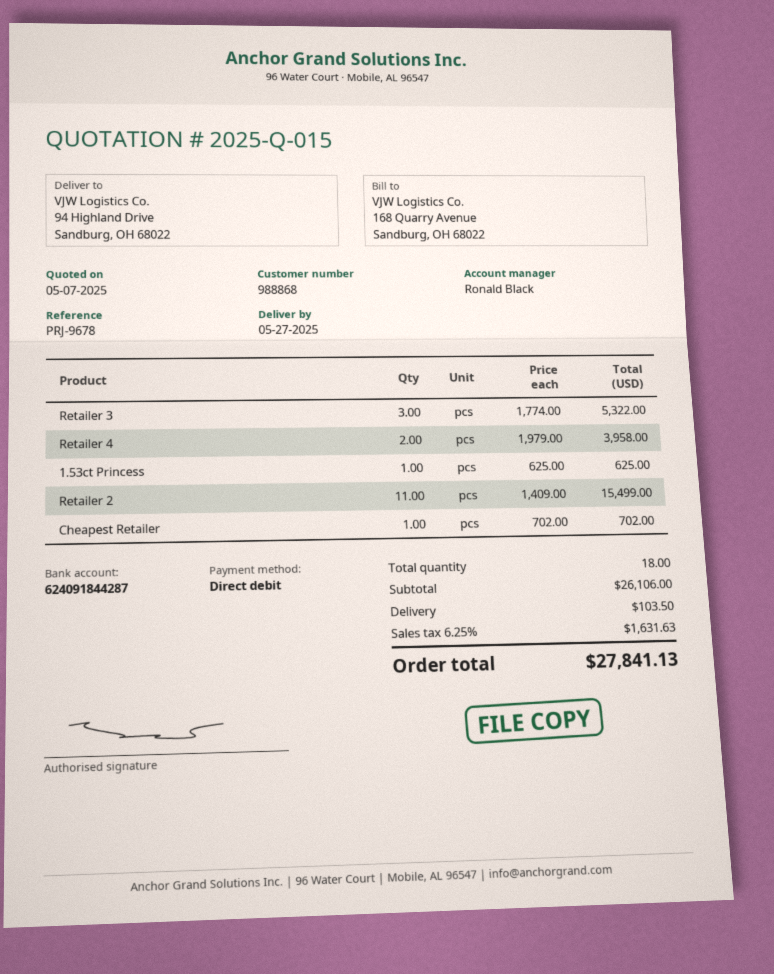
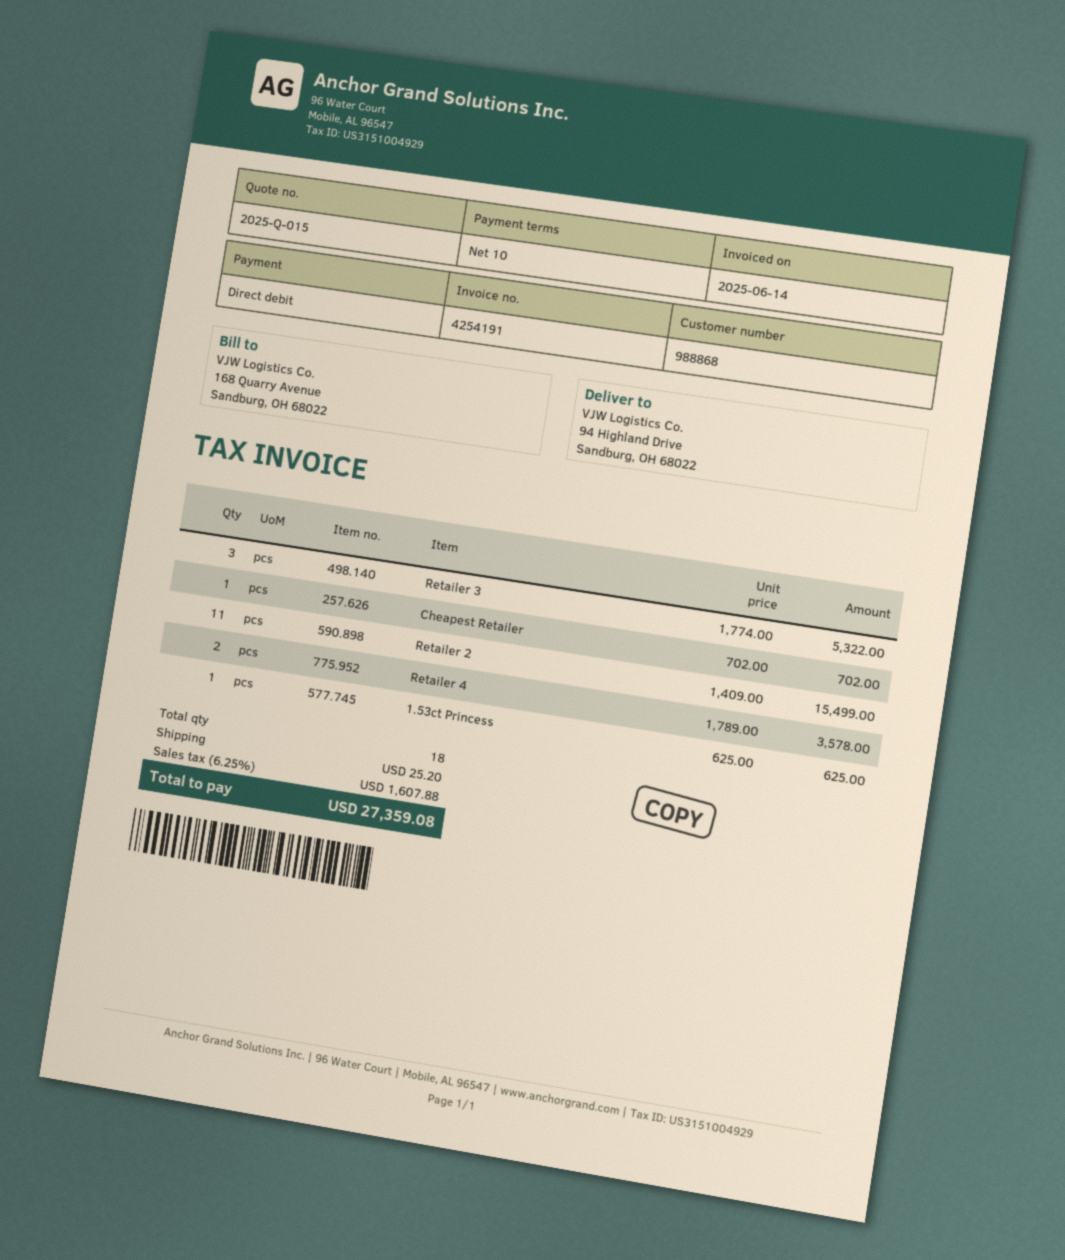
Retailer 4: 2 x 1979.00 = 3958.00 -> 2 x 1789.00 = 3578.00
shipping: 103.50 -> 25.20
tax: 6.25% = 1631.63 -> 6.25% = 1607.88
total: 27841.13 -> 27359.08

